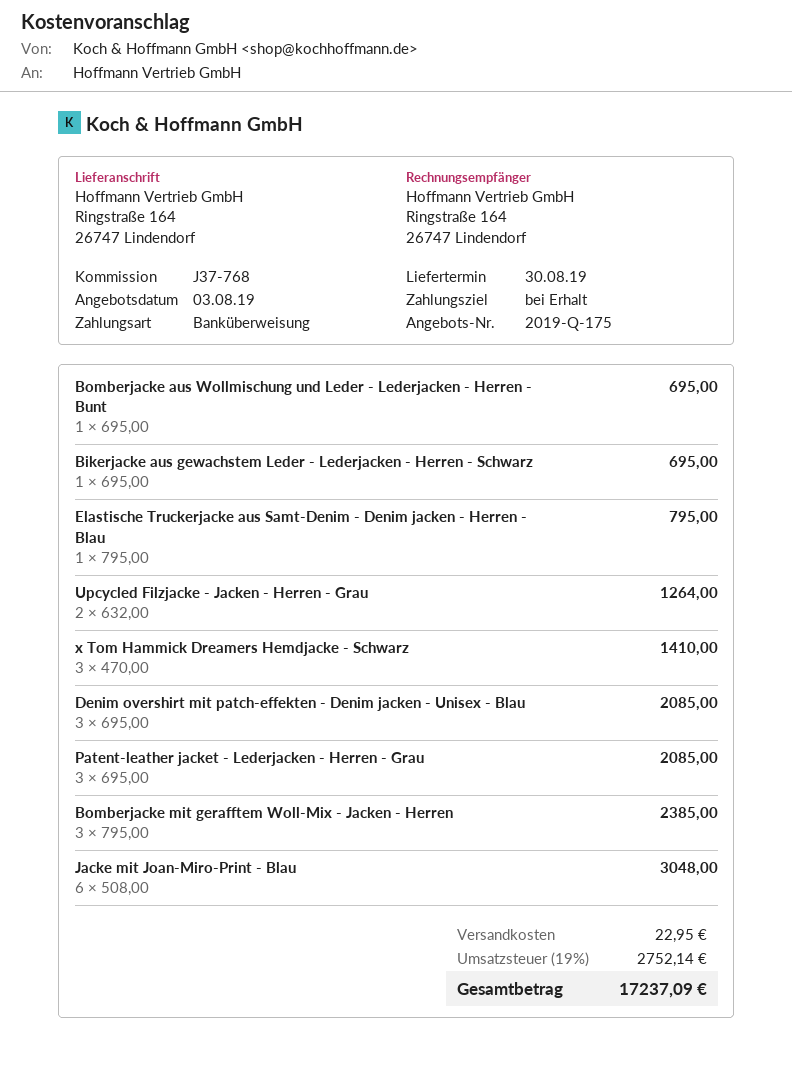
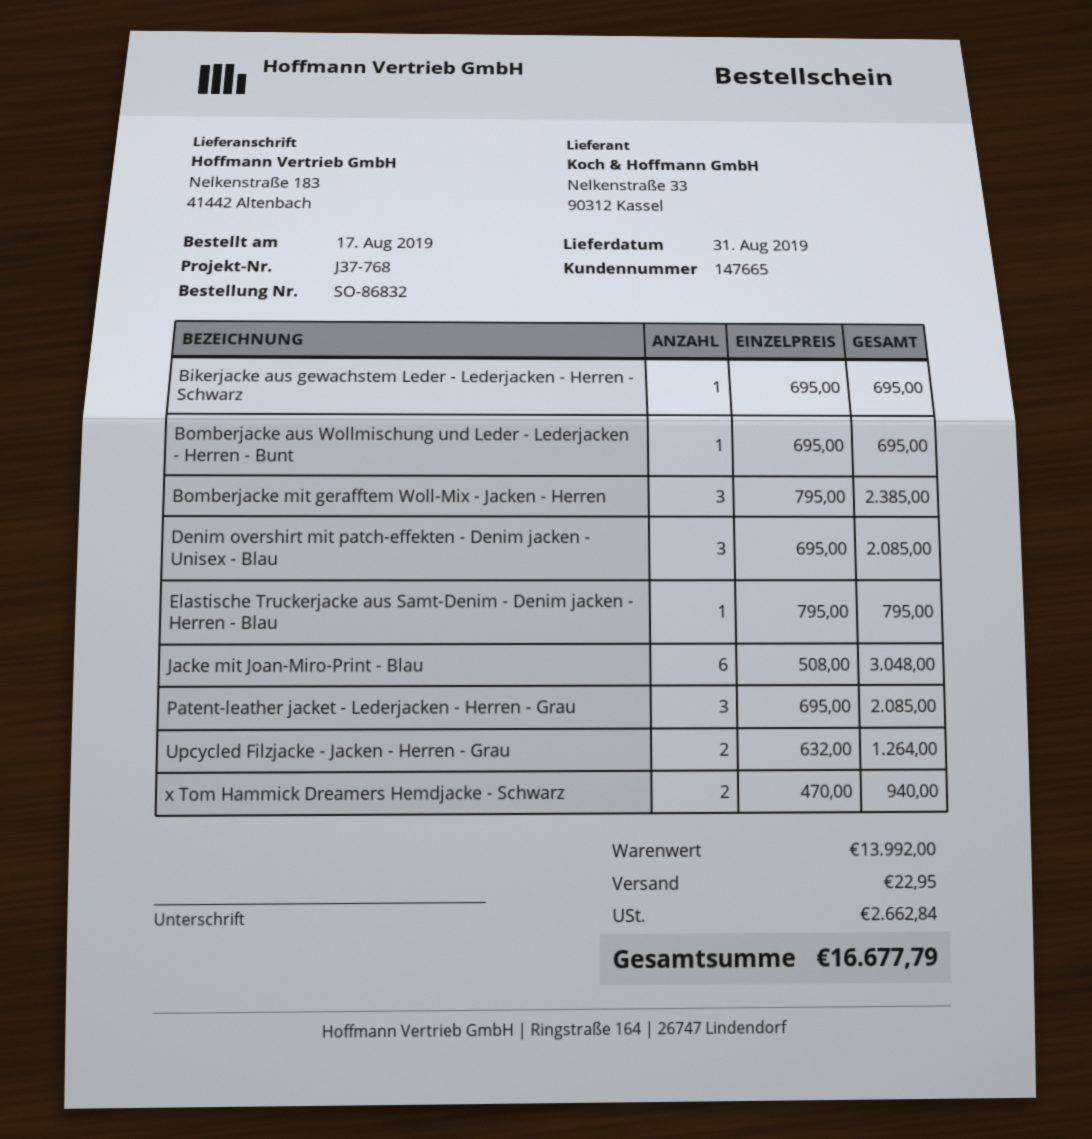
delivery date: 2019-08-30 -> 2019-08-31
ship to: Ringstraße 164, 26747 Lindendorf -> Nelkenstraße 183, 41442 Altenbach
x Tom Hammick Dreamers Hemdjacke - Schwarz: 3 x 470.00 = 1410.00 -> 2 x 470.00 = 940.00
tax: 2752.14 -> 2662.84
total: 17237.09 -> 16677.79

